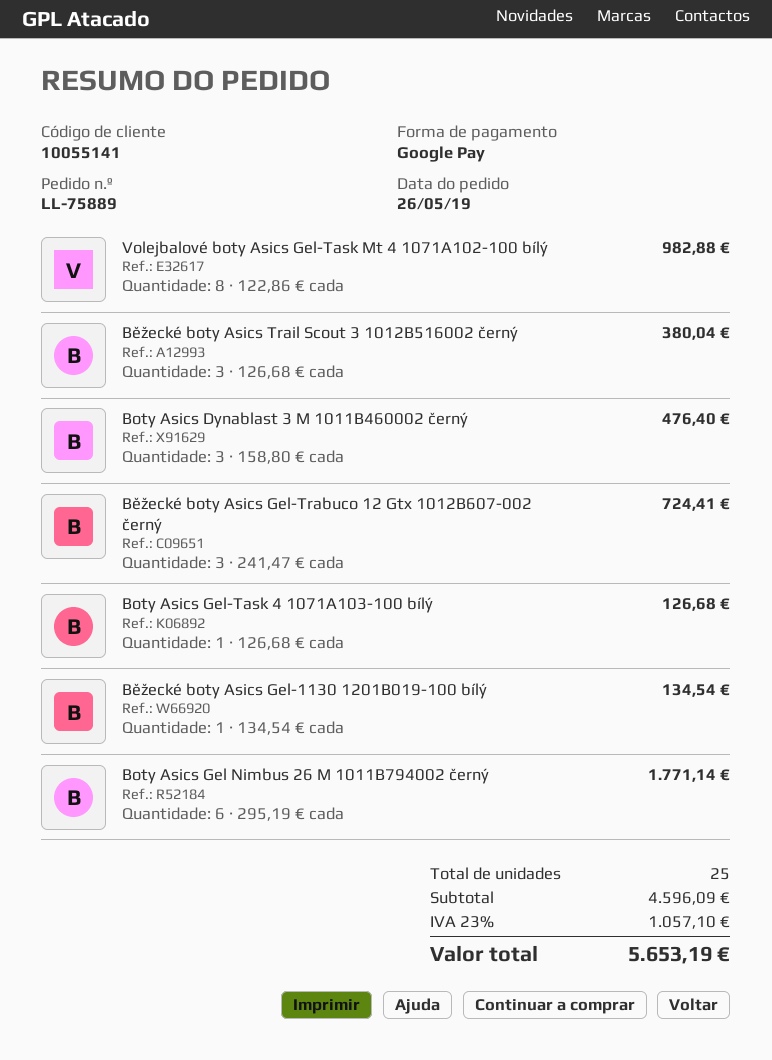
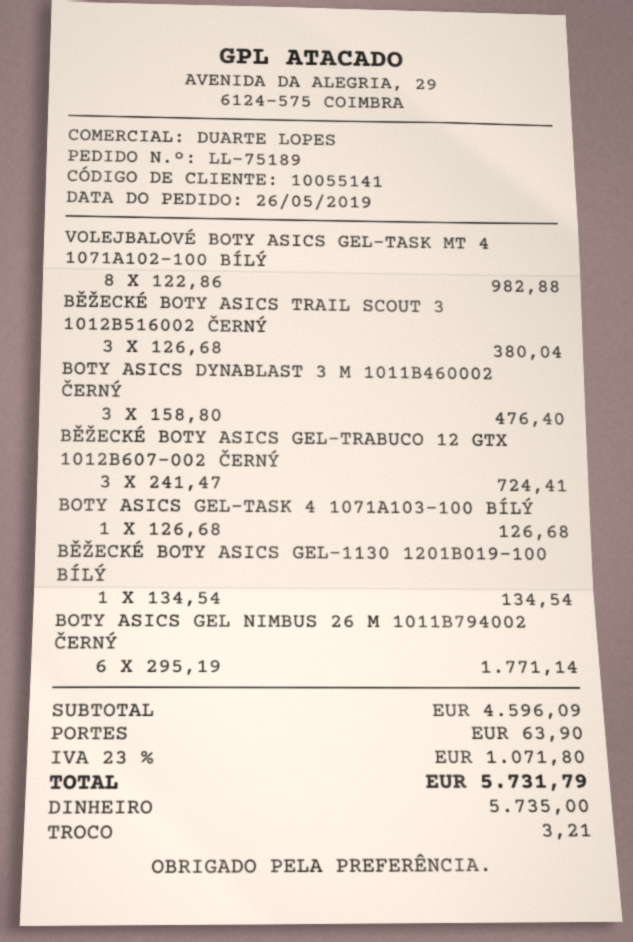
order number: LL-75889 -> LL-75189
payment method: Google Pay -> cash
shipping: none -> 63.90
tax: 23% = 1057.10 -> 23% = 1071.80
total: 5653.19 -> 5731.79

